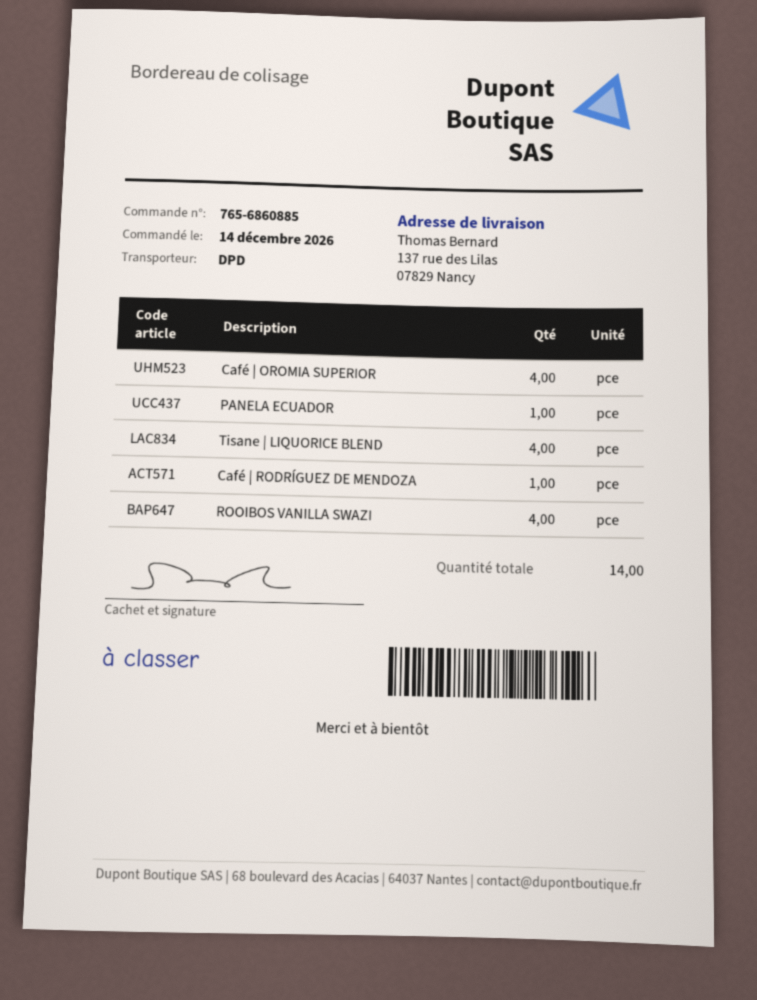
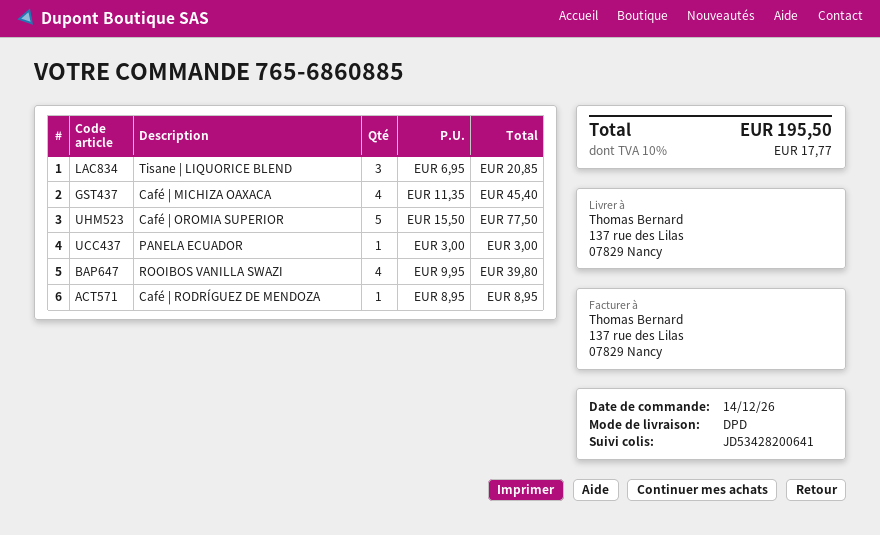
Café | OROMIA SUPERIOR: 4 -> 5
Tisane | LIQUORICE BLEND: 4 -> 3
Café | MICHIZA OAXACA: none -> 4

